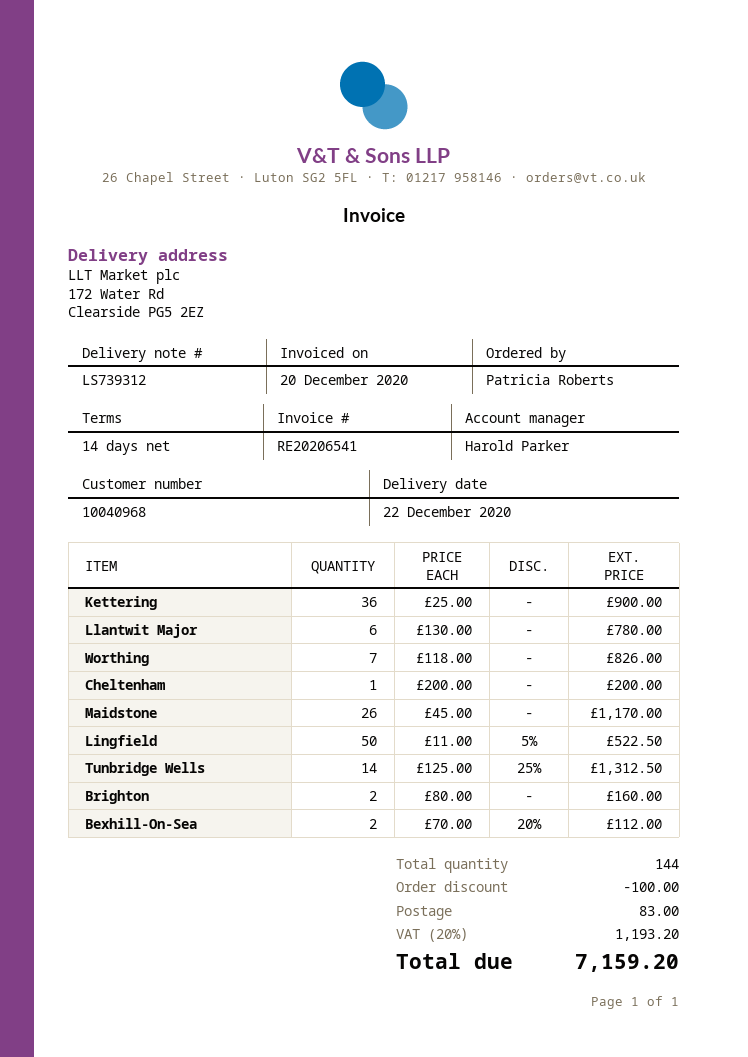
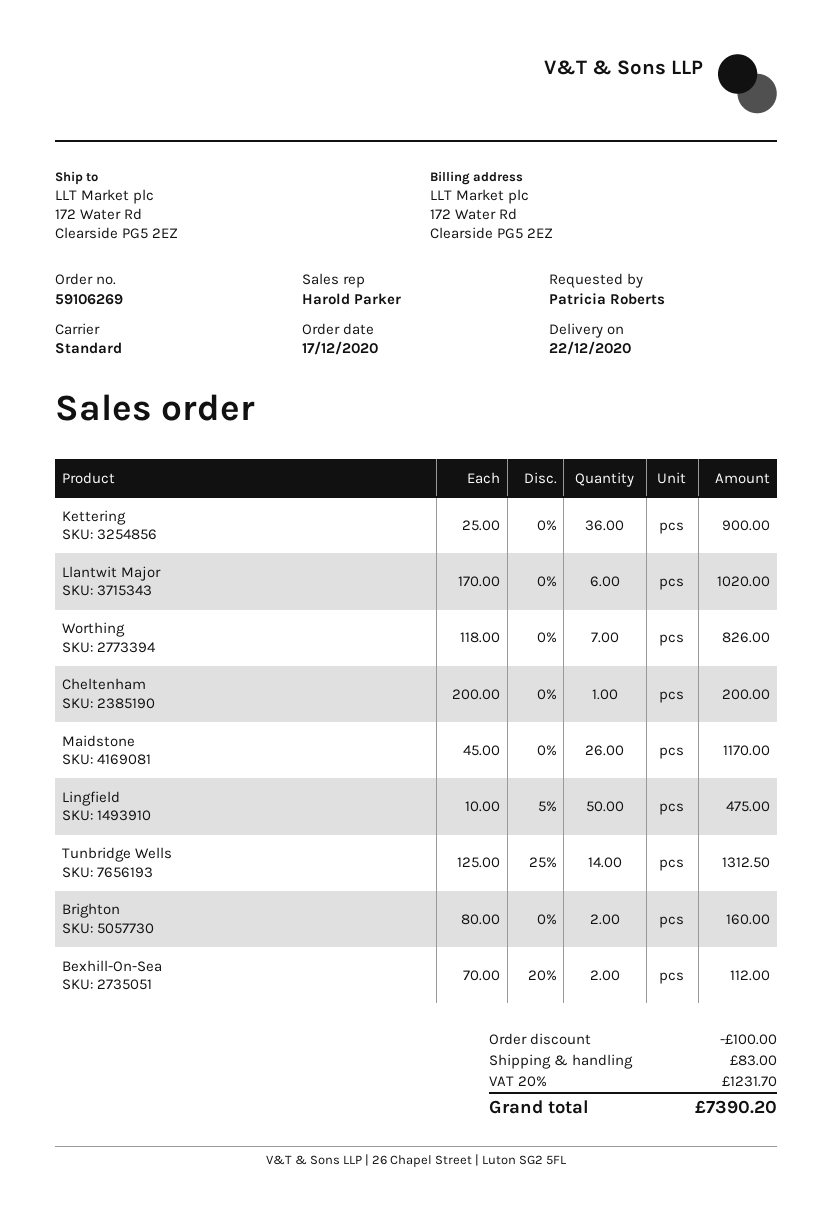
Llantwit Major: 6 x 130.00 = 780.00 -> 6 x 170.00 = 1020.00
Lingfield: 50 x 11.00 - 5% = 522.50 -> 50 x 10.00 - 5% = 475.00
tax: 20% = 1193.20 -> 20% = 1231.70
total: 7159.20 -> 7390.20

